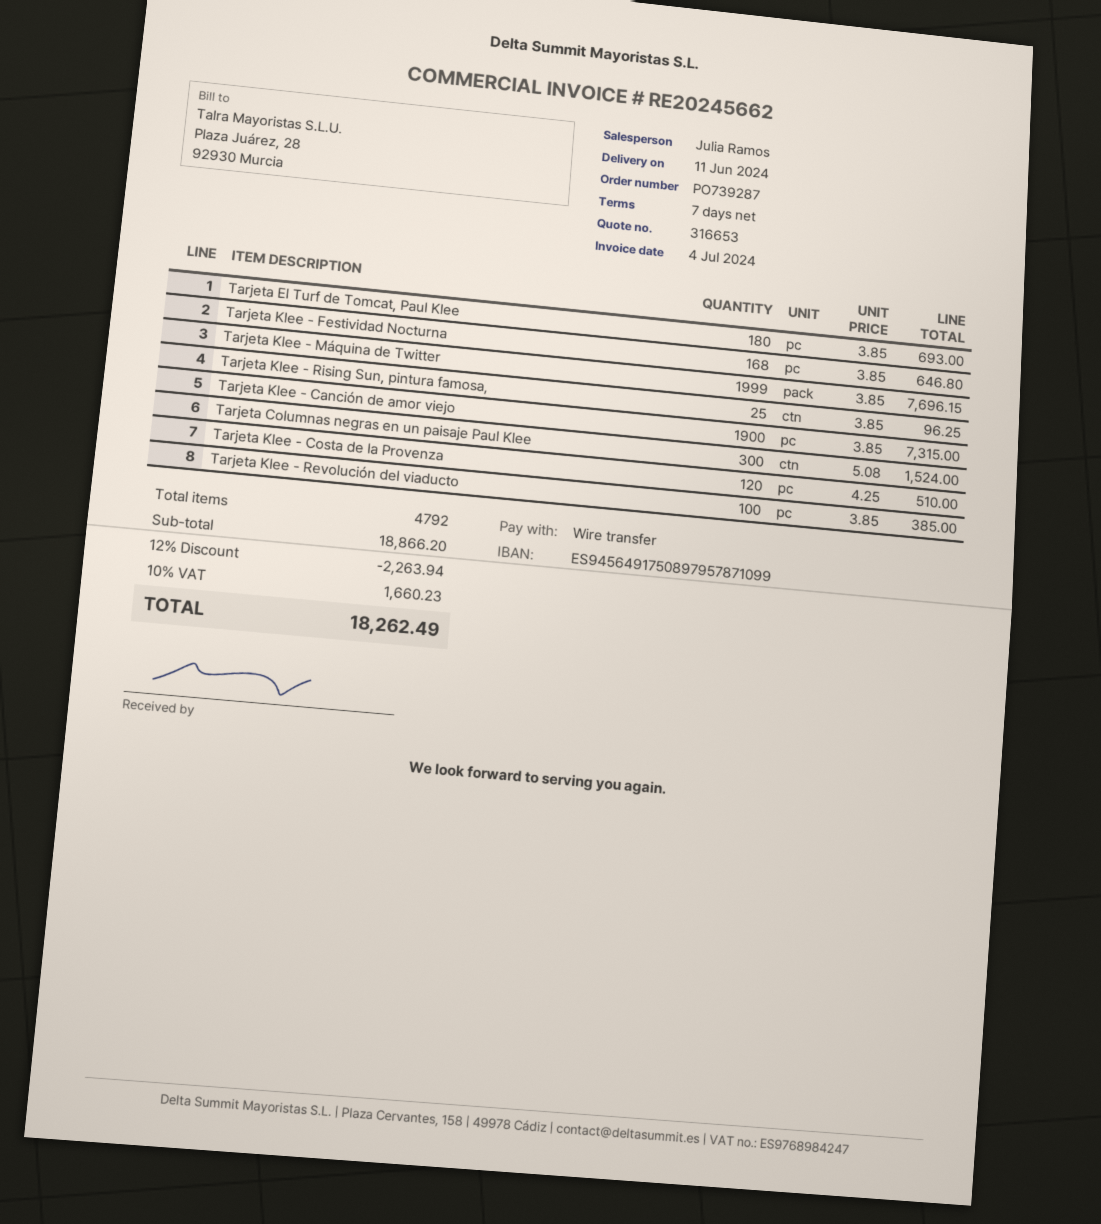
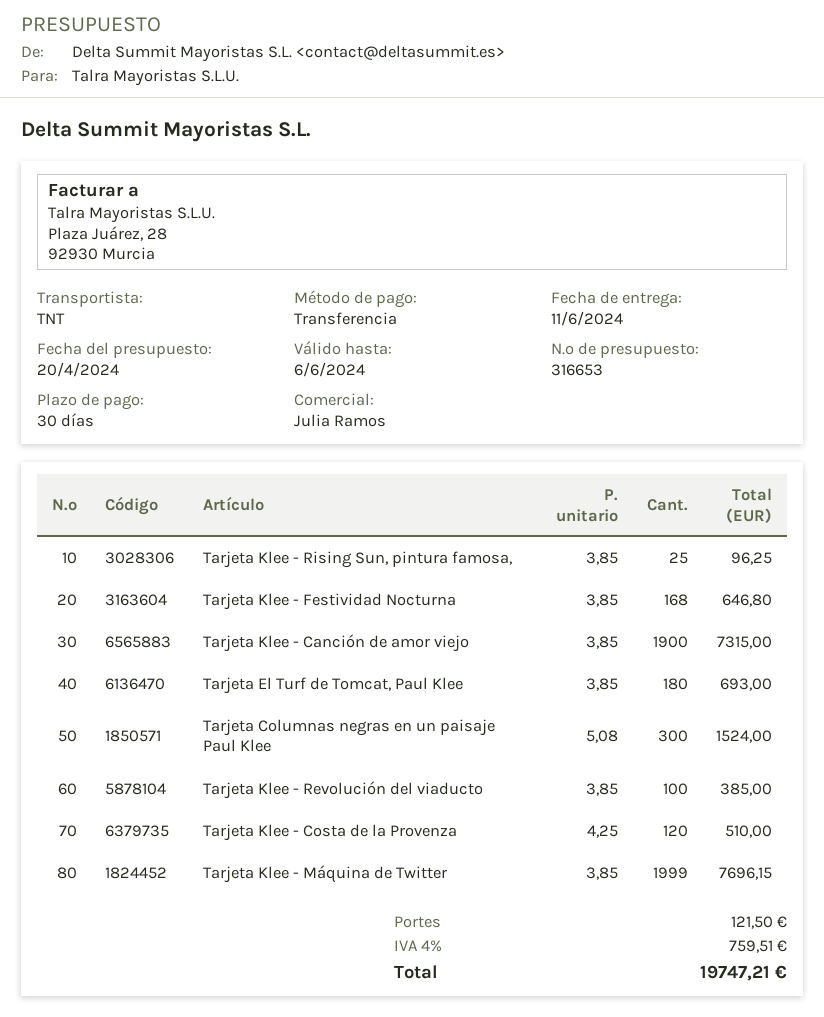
payment terms: 7 days -> 30 days
discount: 12% = 2263.94 -> none
shipping: none -> 121.50
tax: 10% = 1660.23 -> 4% = 759.51
total: 18262.49 -> 19747.21

